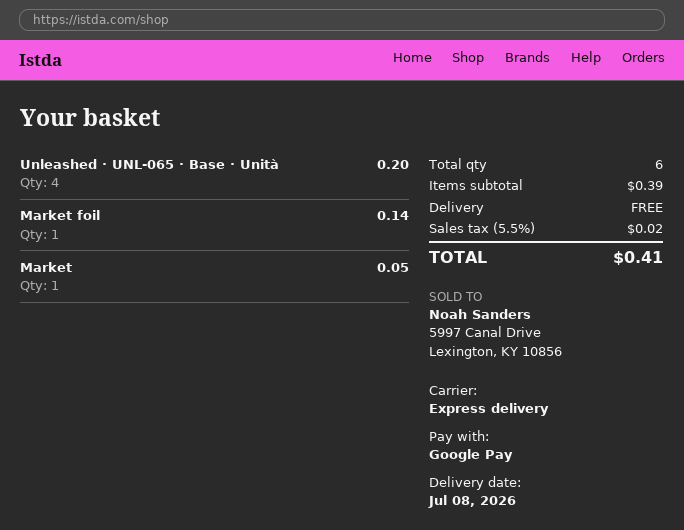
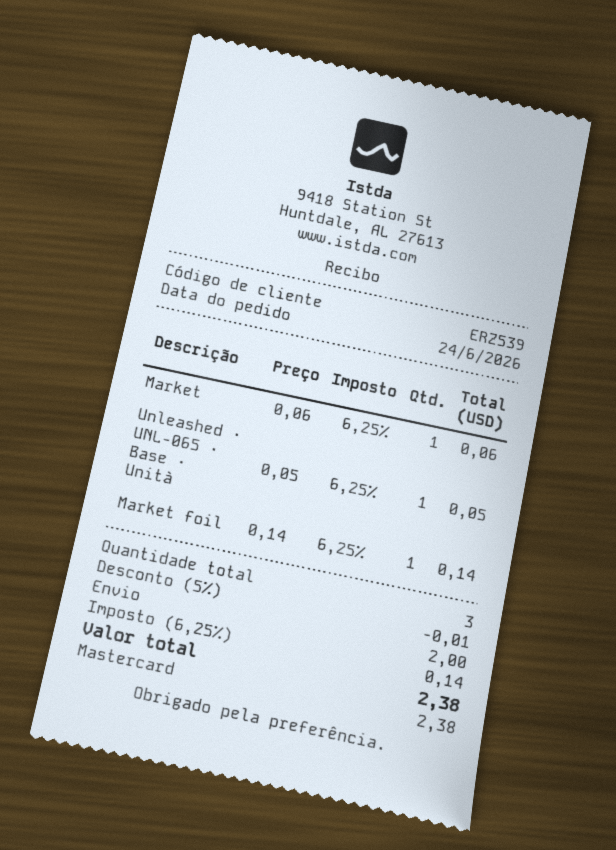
payment method: Google Pay -> Mastercard
Unleashed · UNL-065 · Base · Unità: 4 for 0.20 -> 1 for 0.05
Market: 1 for 0.05 -> 1 for 0.06
total quantity: 6 -> 3
discount: none -> 5% = 0.01
shipping: 0.00 -> 2.00
tax: 5.5% = 0.02 -> 6.25% = 0.14
total: 0.41 -> 2.38

